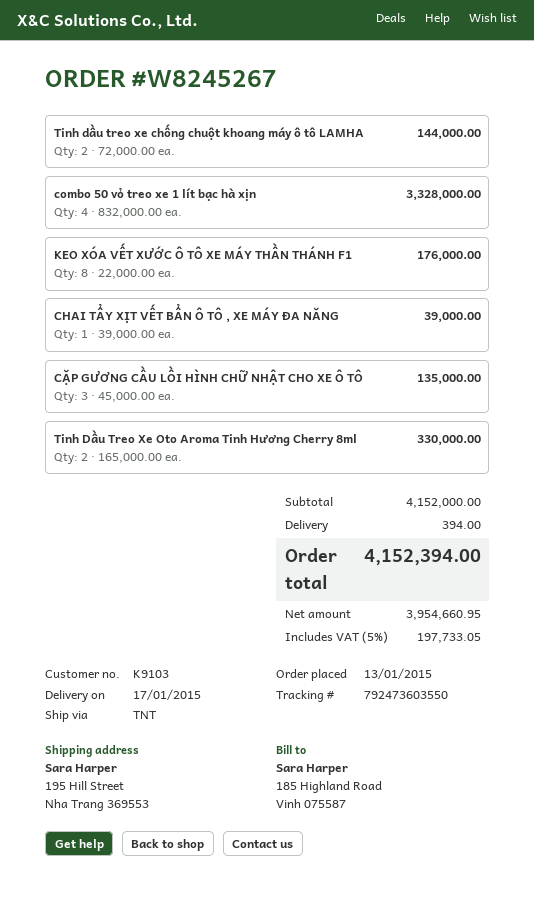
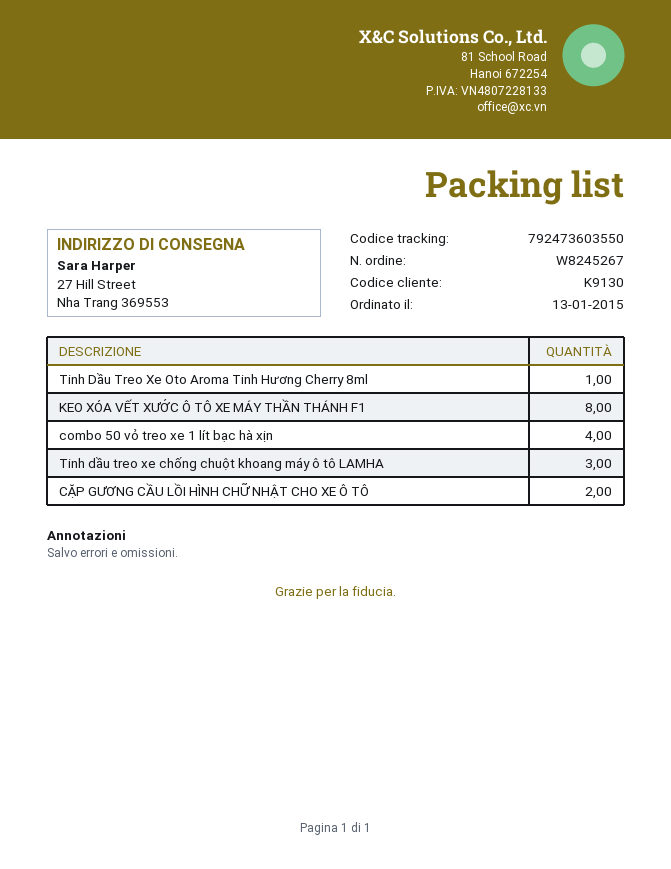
customer number: K9103 -> K9130
ship to: 195 Hill Street, Nha Trang 369553 -> 27 Hill Street, Nha Trang 369553
Tinh dầu treo xe chống chuột khoang máy ô tô LAMHA: 2 -> 3
CHAI TẨY XỊT VẾT BẨN Ô TÔ , XE MÁY ĐA NĂNG: 1 -> none
CẶP GƯƠNG CẦU LỒI HÌNH CHỮ NHẬT CHO XE Ô TÔ: 3 -> 2
Tinh Dầu Treo Xe Oto Aroma Tinh Hương Cherry 8ml: 2 -> 1

